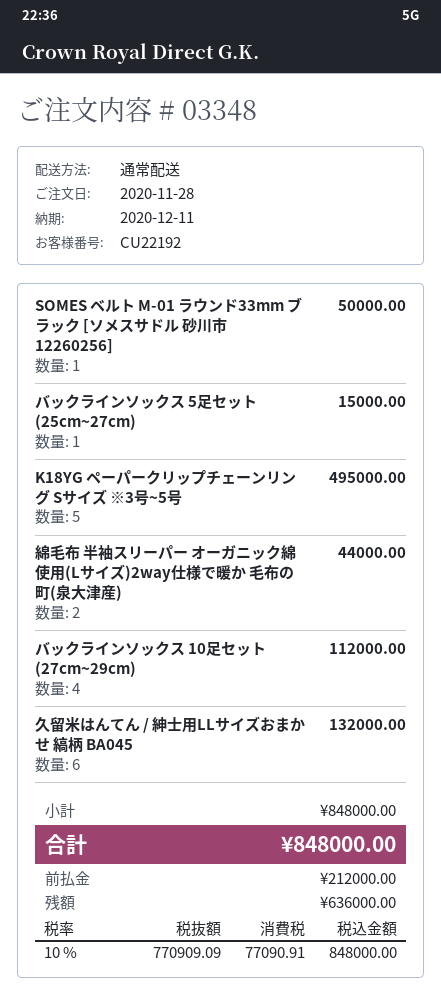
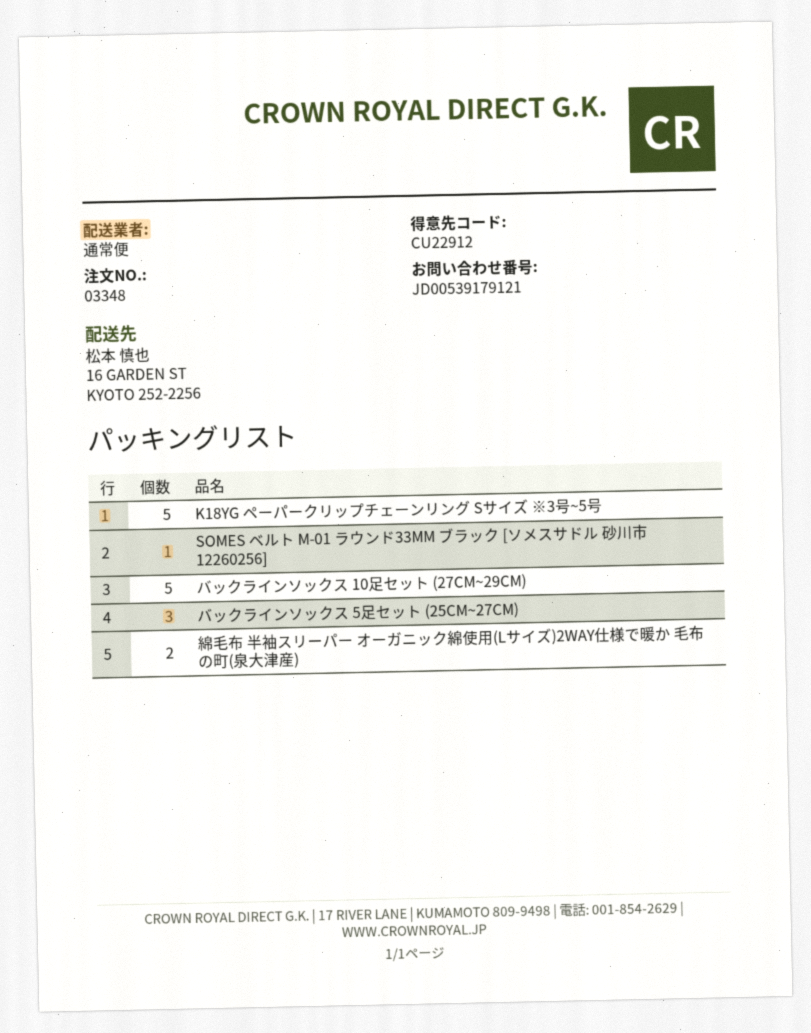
customer number: CU22192 -> CU22912
バックラインソックス 5足セット (25cm~27cm): 1 -> 3
バックラインソックス 10足セット (27cm~29cm): 4 -> 5
久留米はんてん / 紳士用LLサイズおまかせ 縞柄 BA045: 6 -> none

